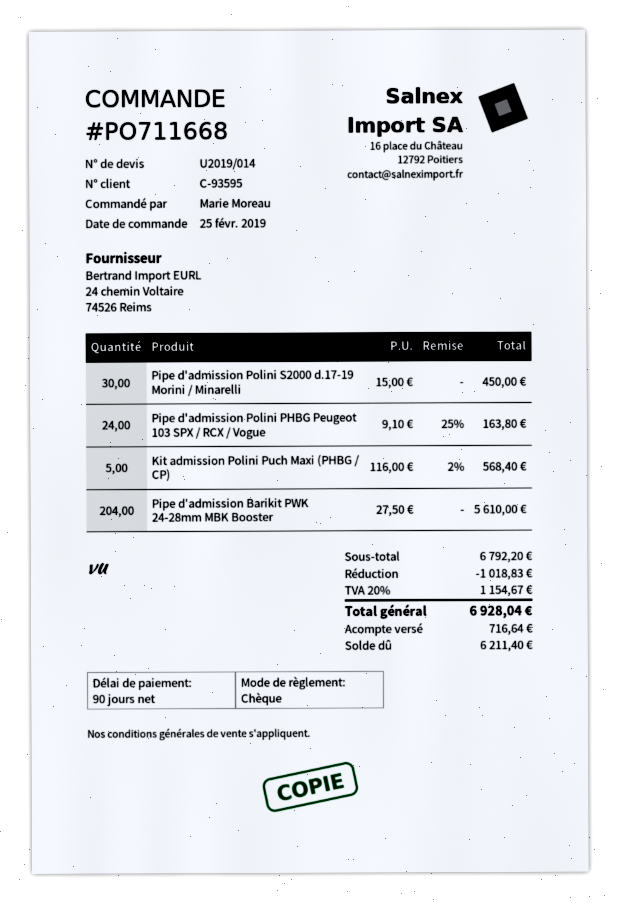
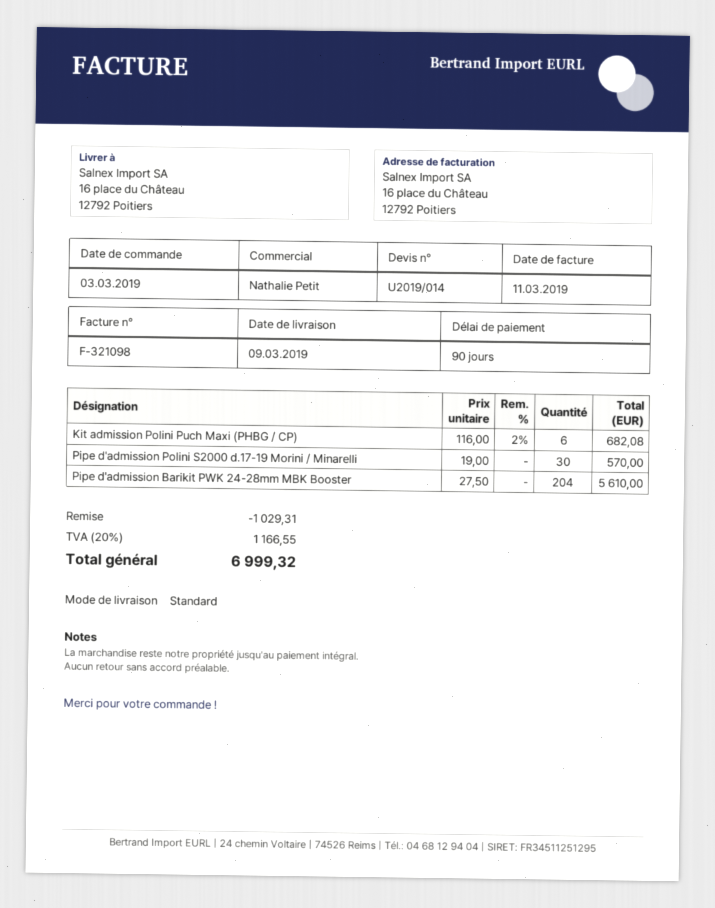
order date: 2019-02-25 -> 2019-03-03
Pipe d'admission Polini S2000 d.17-19 Morini / Minarelli: 30 x 15.00 = 450.00 -> 30 x 19.00 = 570.00
Pipe d'admission Polini PHBG Peugeot 103 SPX / RCX / Vogue: 24 x 9.10 - 25% = 163.80 -> none
Kit admission Polini Puch Maxi (PHBG / CP): 5 x 116.00 - 2% = 568.40 -> 6 x 116.00 - 2% = 682.08
discount: 1018.83 -> 1029.31
tax: 20% = 1154.67 -> 20% = 1166.55
total: 6928.04 -> 6999.32

